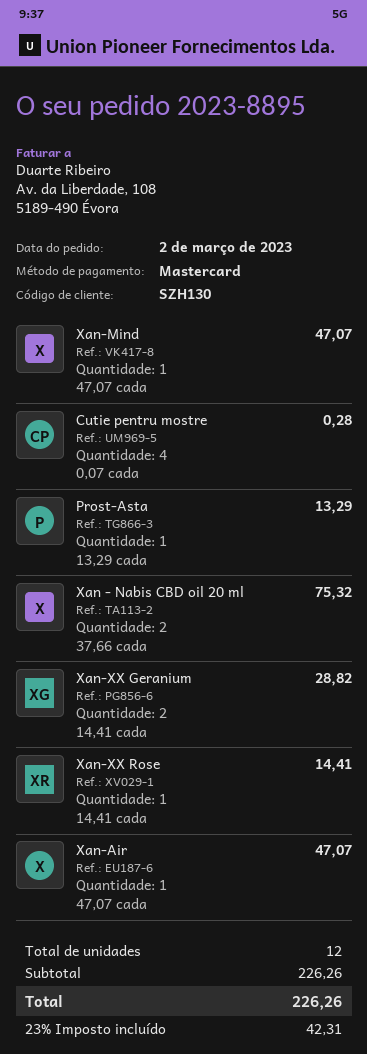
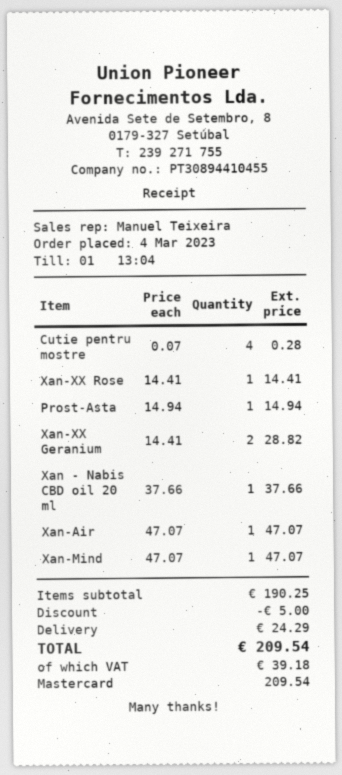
order date: 2023-03-02 -> 2023-03-04
Prost-Asta: 1 x 13.29 = 13.29 -> 1 x 14.94 = 14.94
Xan - Nabis CBD oil 20 ml: 2 x 37.66 = 75.32 -> 1 x 37.66 = 37.66
subtotal: 226.26 -> 190.25
discount: none -> 5.00
shipping: none -> 24.29
tax: 42.31 -> 39.18
total: 226.26 -> 209.54

